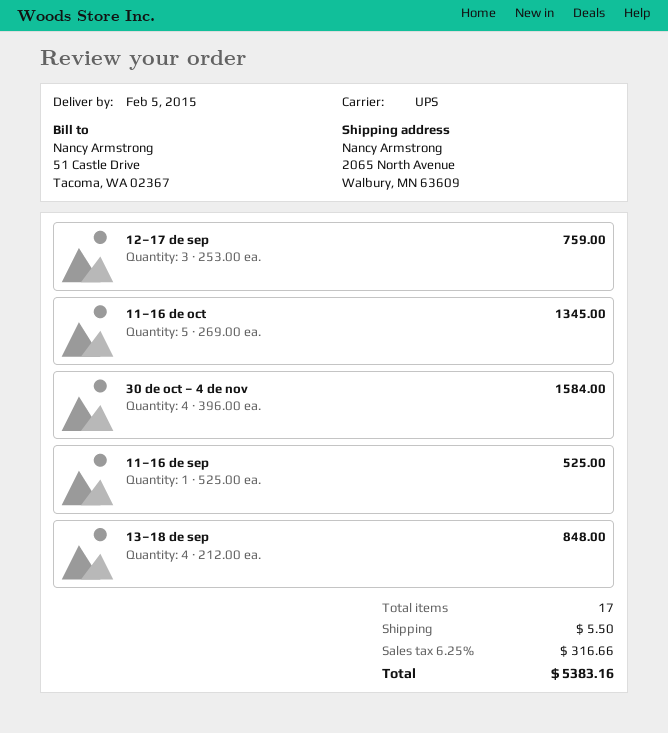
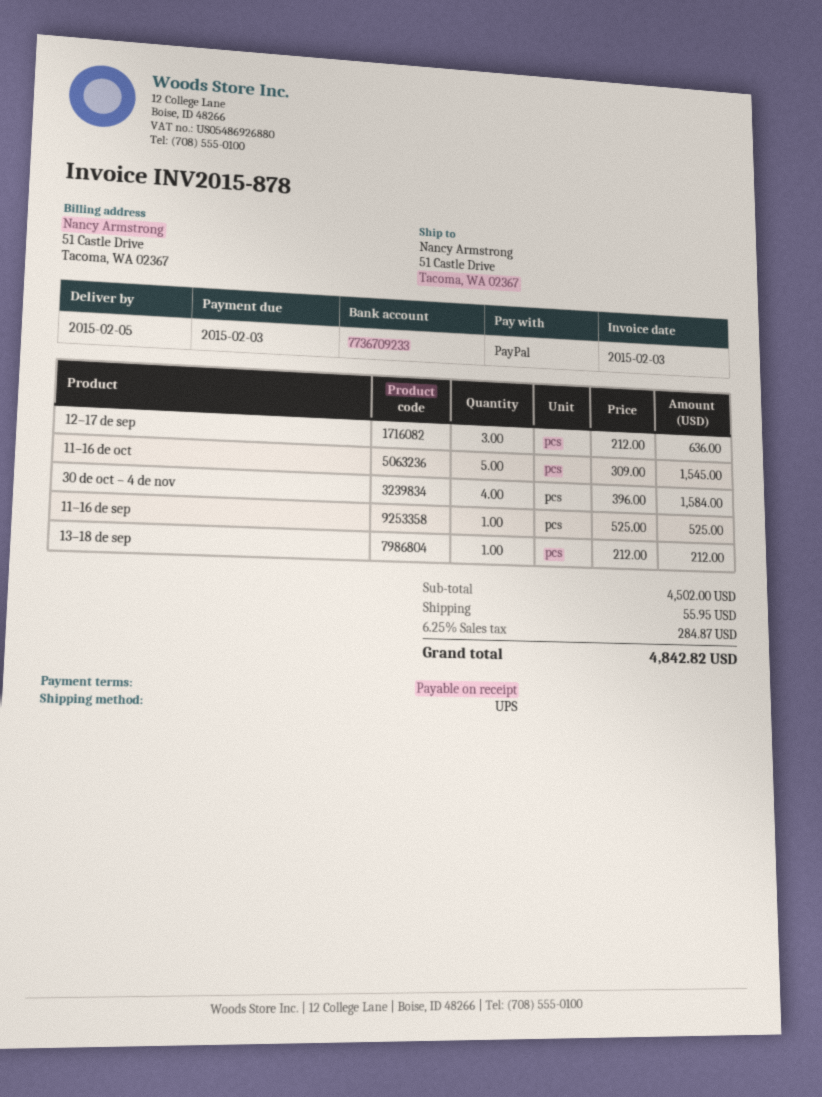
ship to: 2065 North Avenue, Walbury, MN 63609 -> 51 Castle Drive, Tacoma, WA 02367
12–17 de sep: 3 x 253.00 = 759.00 -> 3 x 212.00 = 636.00
11–16 de oct: 5 x 269.00 = 1345.00 -> 5 x 309.00 = 1545.00
13–18 de sep: 4 x 212.00 = 848.00 -> 1 x 212.00 = 212.00
shipping: 5.50 -> 55.95
tax: 6.25% = 316.66 -> 6.25% = 284.87
total: 5383.16 -> 4842.82

